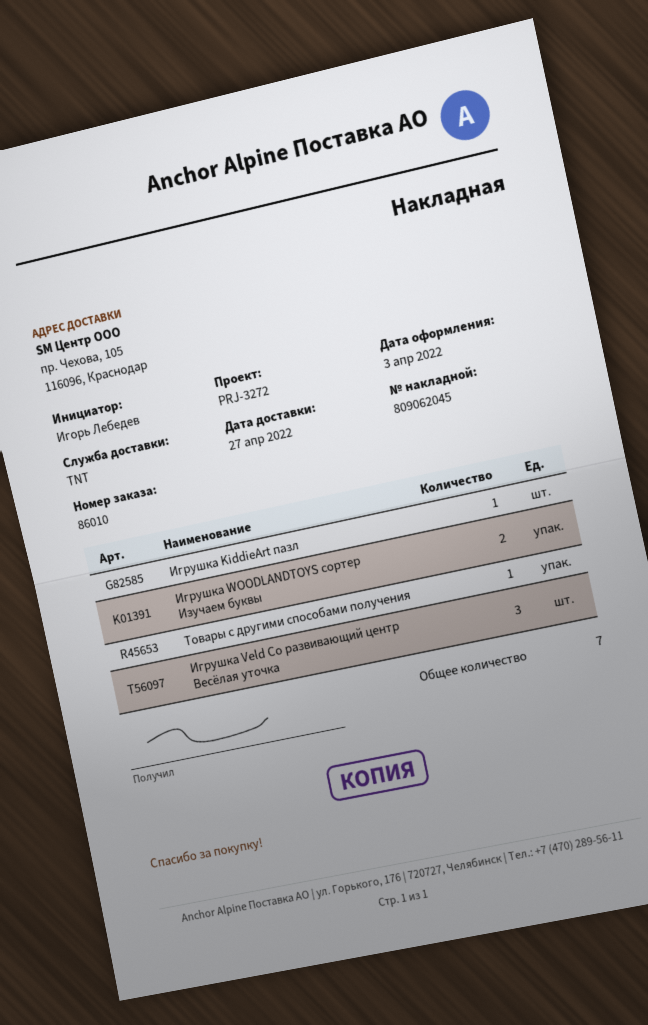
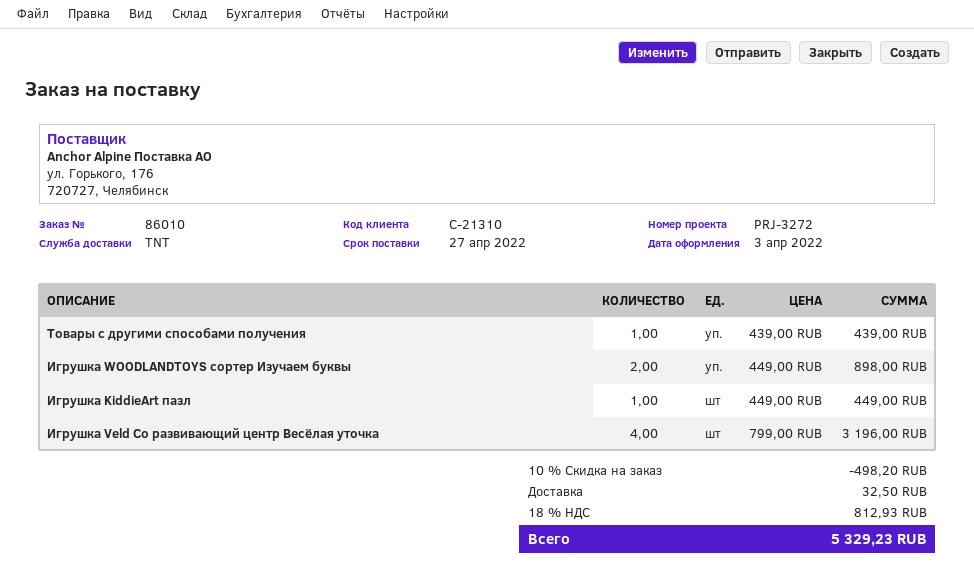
Игрушка Veld Co развивающий центр Весёлая уточка: 3 -> 4

